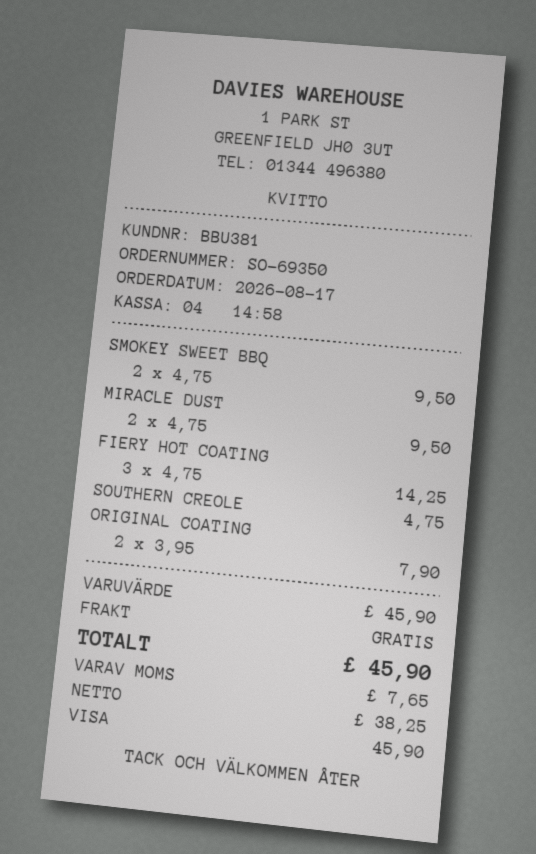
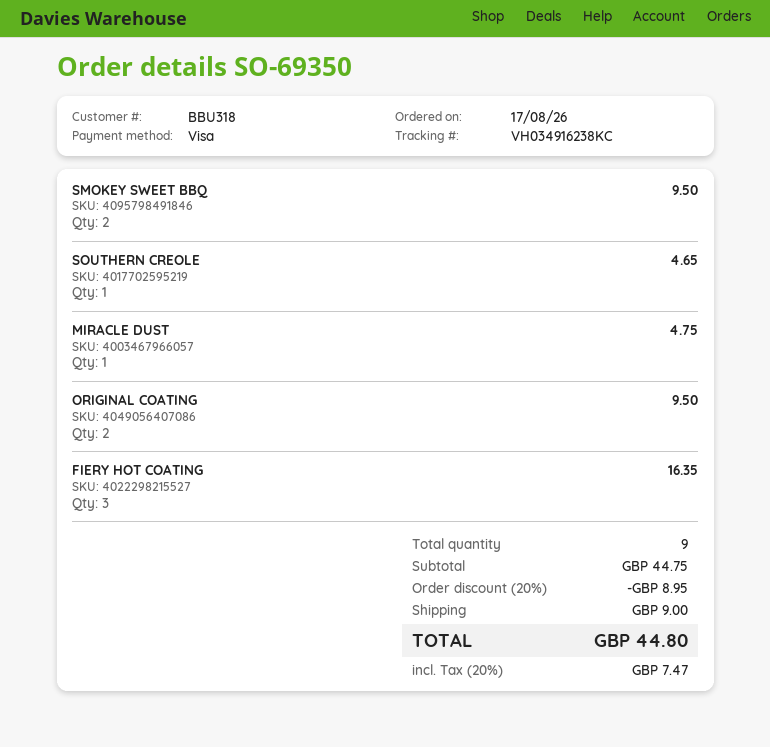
customer number: BBU381 -> BBU318
MIRACLE DUST: 2 for 9.50 -> 1 for 4.75
FIERY HOT COATING: 3 for 14.25 -> 3 for 16.35
SOUTHERN CREOLE: 1 for 4.75 -> 1 for 4.65
ORIGINAL COATING: 2 for 7.90 -> 2 for 9.50
subtotal: 45.90 -> 44.75
discount: none -> 20% = 8.95
shipping: 0.00 -> 9.00
tax: 7.65 -> 7.47
total: 45.90 -> 44.80

